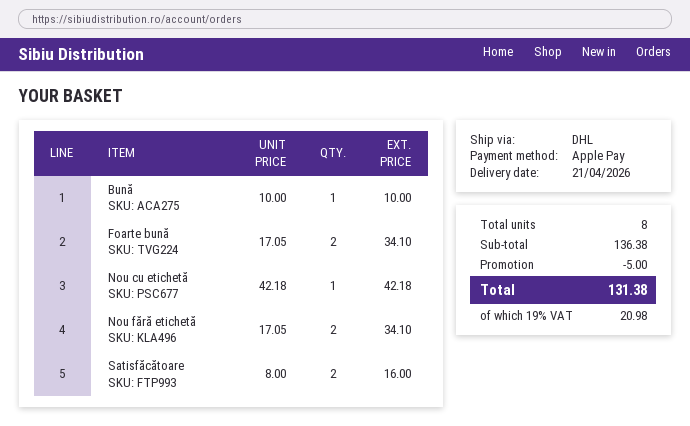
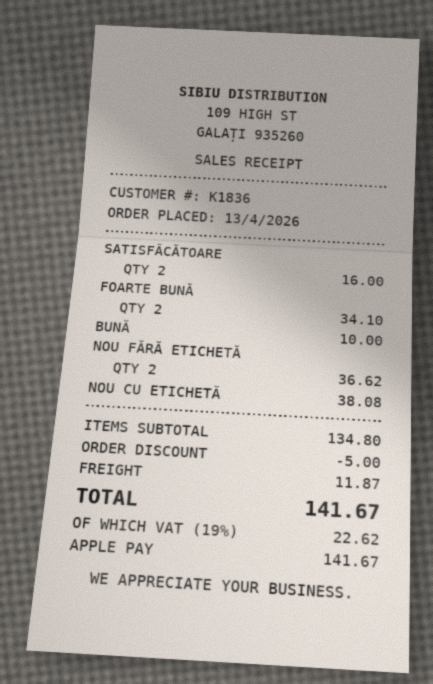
Nou cu etichetă: 1 for 42.18 -> 1 for 38.08
Nou fără etichetă: 2 for 34.10 -> 2 for 36.62
subtotal: 136.38 -> 134.80
shipping: none -> 11.87
tax: 19% = 20.98 -> 19% = 22.62
total: 131.38 -> 141.67

